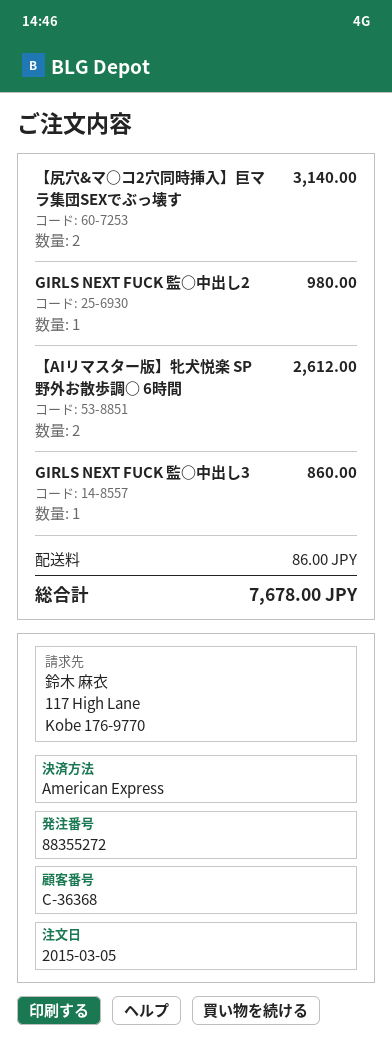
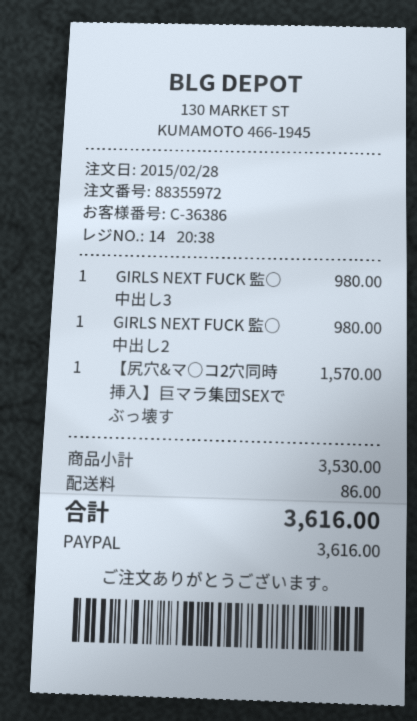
order number: 88355272 -> 88355972
order date: 2015-03-05 -> 2015-02-28
customer number: C-36368 -> C-36386
payment method: American Express -> PayPal
【尻穴&マ○コ2穴同時挿入】巨マラ集団SEXでぶっ壊す: 2 for 3140.00 -> 1 for 1570.00
【AIリマスター版】牝犬悦楽 SP 野外お散歩調○ 6時間: 2 for 2612.00 -> none
GIRLS NEXT FUCK 監○中出し3: 1 for 860.00 -> 1 for 980.00
total: 7678.00 -> 3616.00

